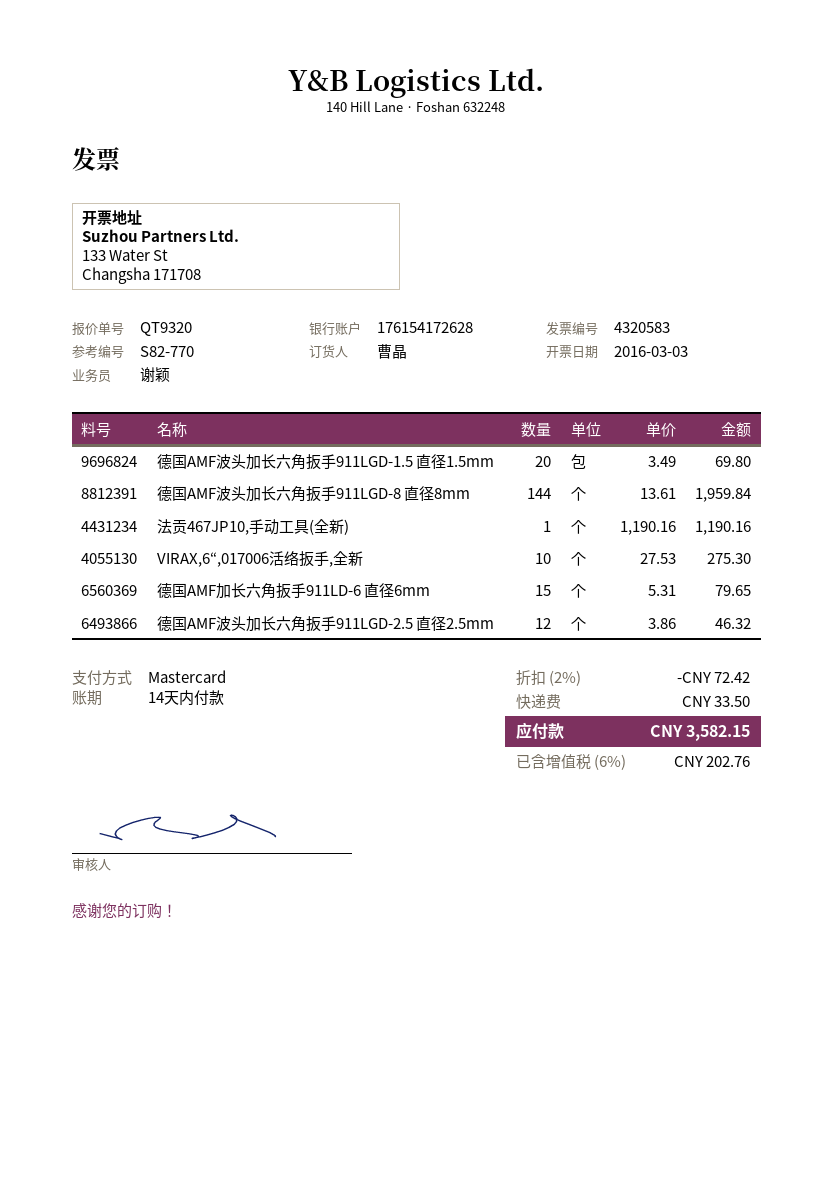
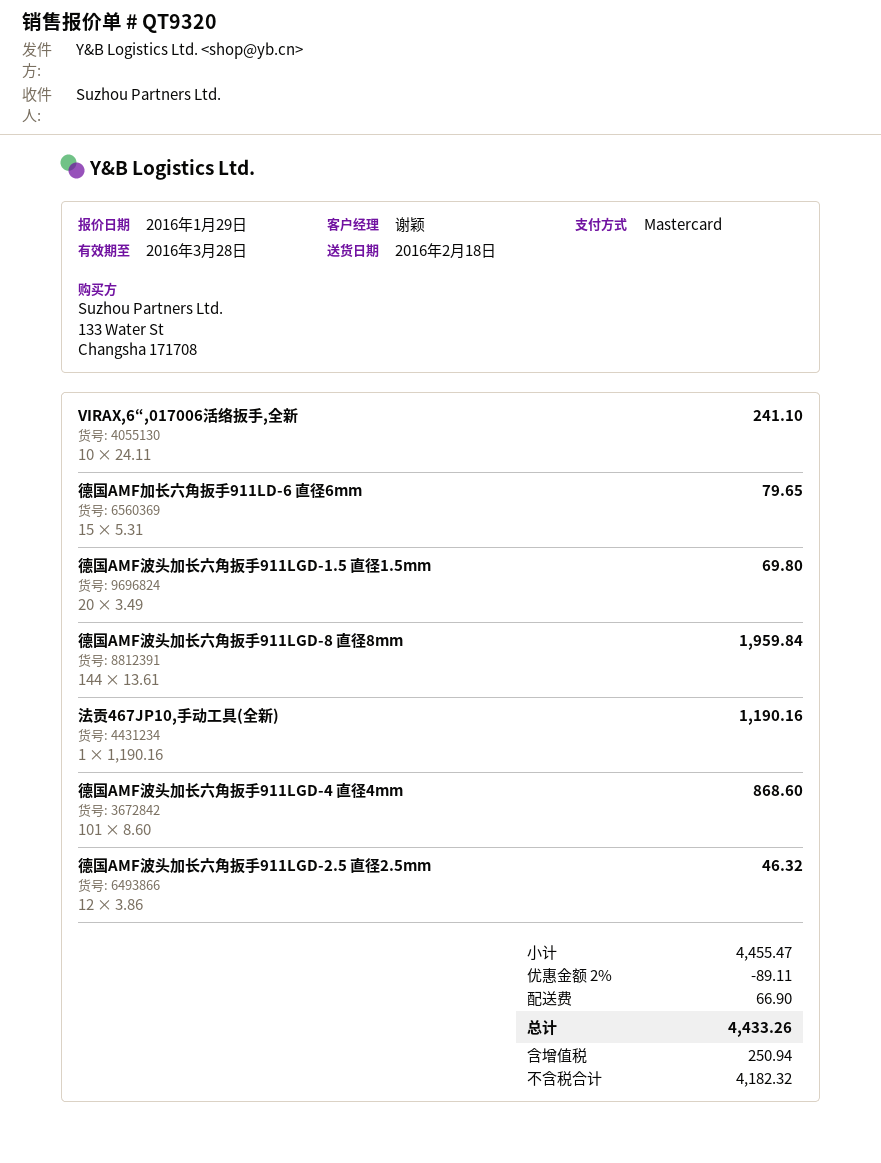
VIRAX,6“,017006活络扳手,全新: 10 x 27.53 = 275.30 -> 10 x 24.11 = 241.10
德国AMF波头加长六角扳手911LGD-4 直径4mm: none -> 101 x 8.60 = 868.60
discount: 2% = 72.42 -> 2% = 89.11
shipping: 33.50 -> 66.90
tax: 202.76 -> 250.94
total: 3582.15 -> 4433.26

